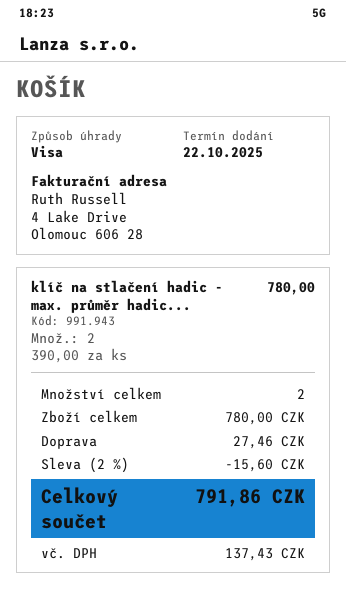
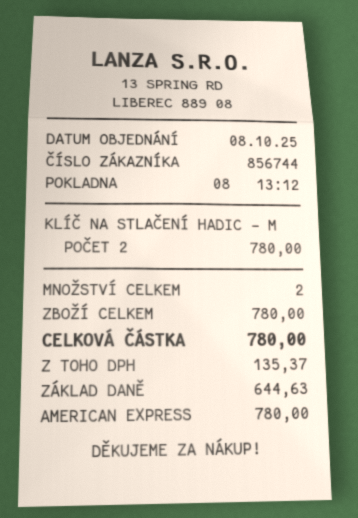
payment method: Visa -> American Express
discount: 2% = 15.60 -> none
shipping: 27.46 -> none
tax: 137.43 -> 135.37
total: 791.86 -> 780.00

